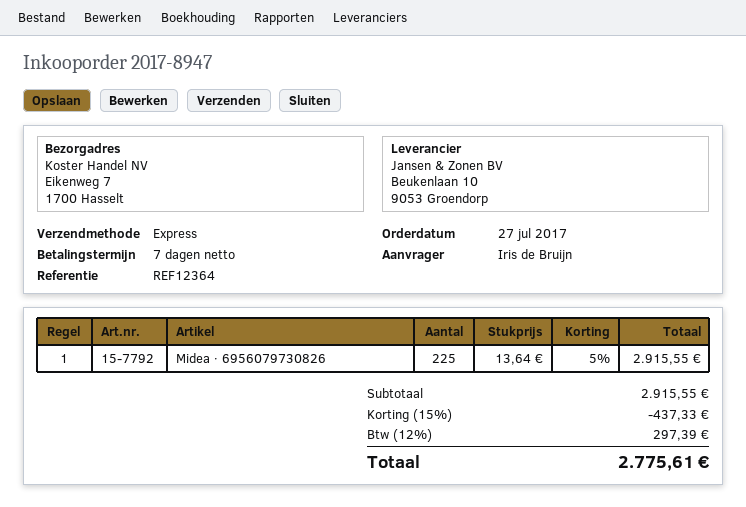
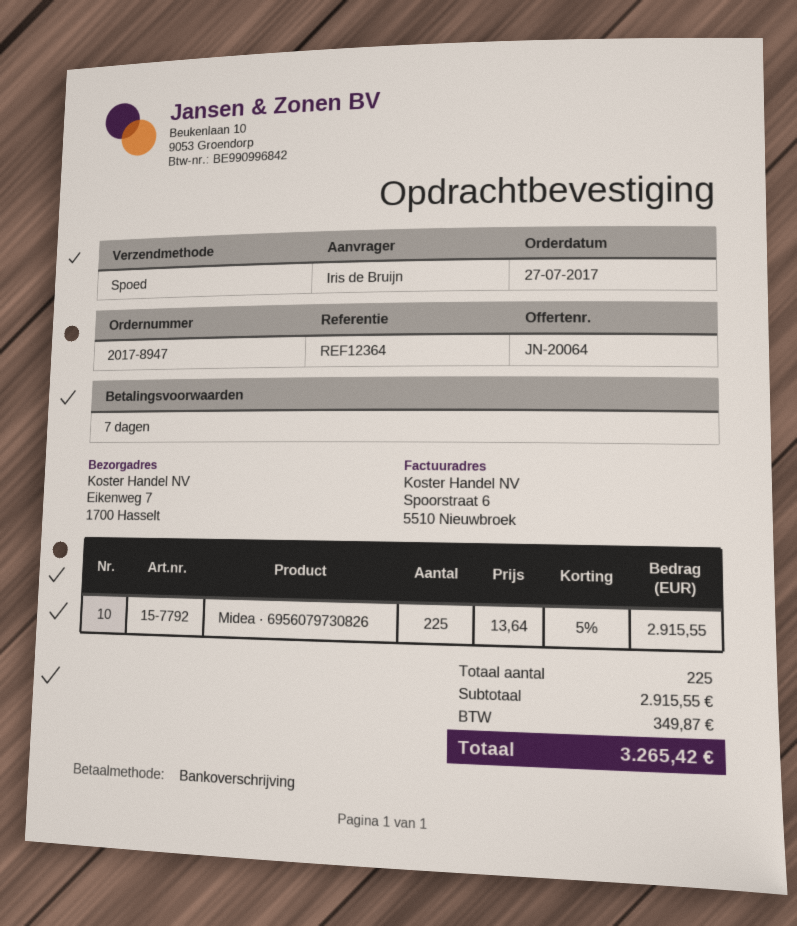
discount: 15% = 437.33 -> none
tax: 297.39 -> 349.87
total: 2775.61 -> 3265.42

